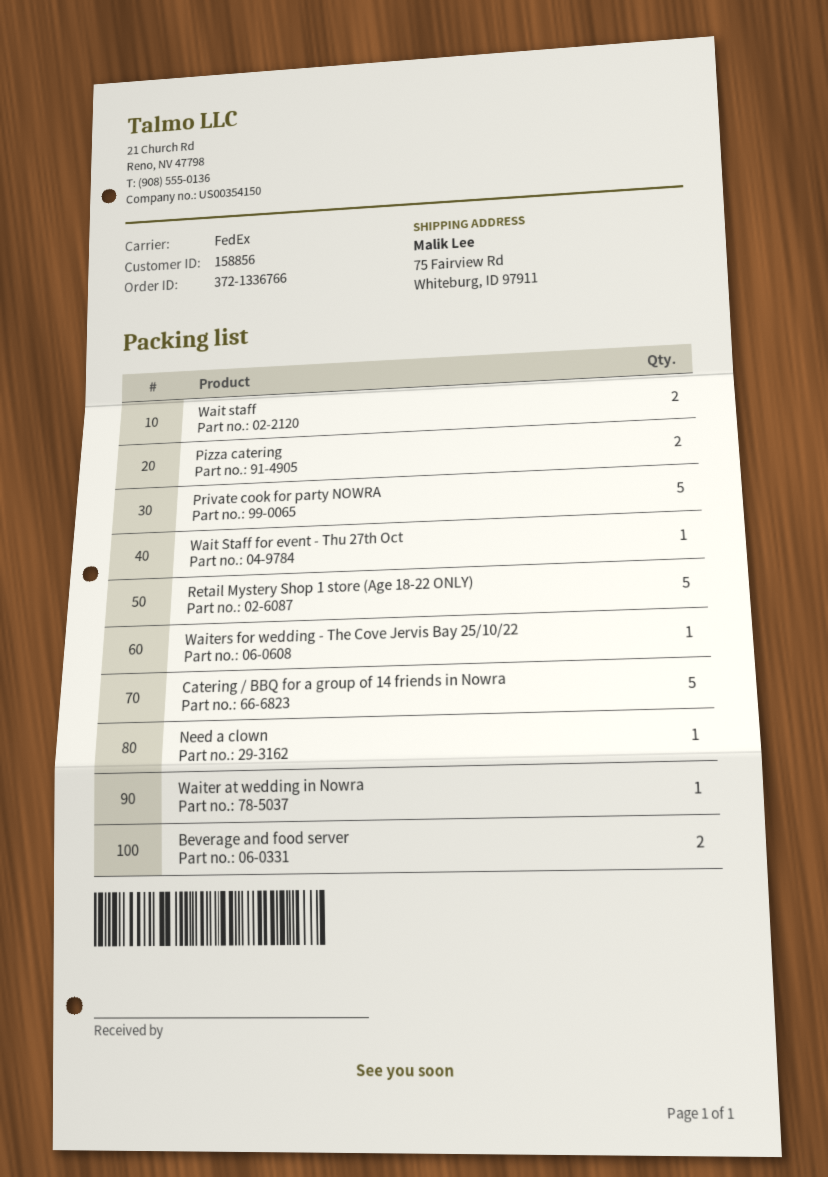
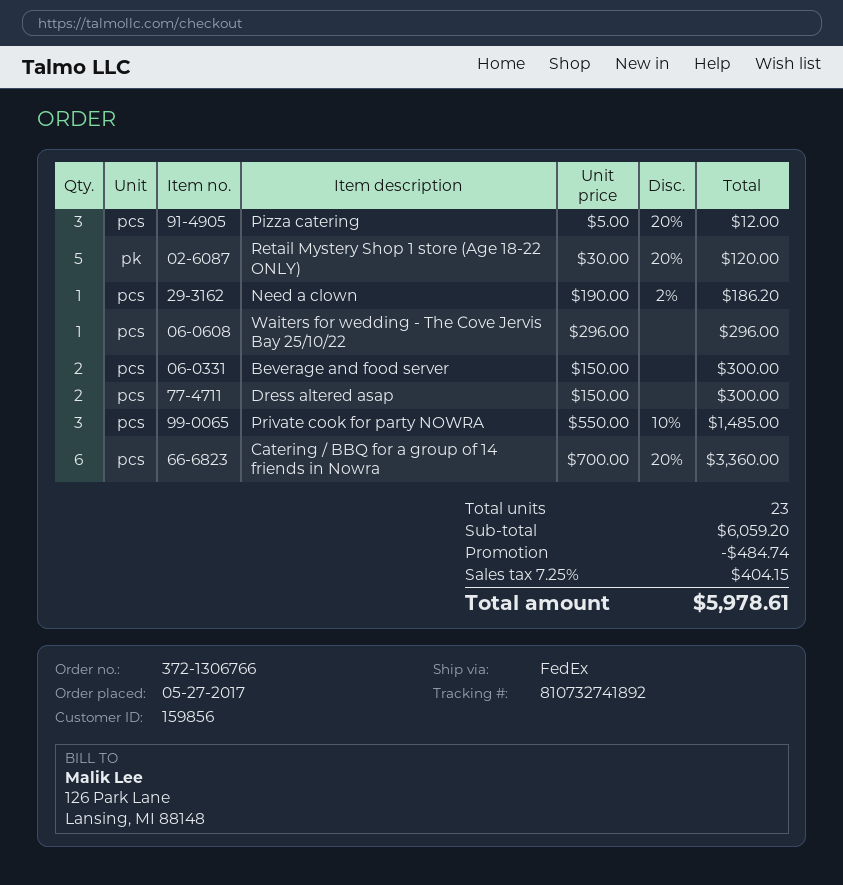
order number: 372-1336766 -> 372-1306766
customer number: 158856 -> 159856
Wait staff: 2 -> none
Pizza catering: 2 -> 3
Private cook for party NOWRA: 5 -> 3
Wait Staff for event - Thu 27th Oct: 1 -> none
Catering / BBQ for a group of 14 friends in Nowra: 5 -> 6
Waiter at wedding in Nowra: 1 -> none
Dress altered asap: none -> 2

